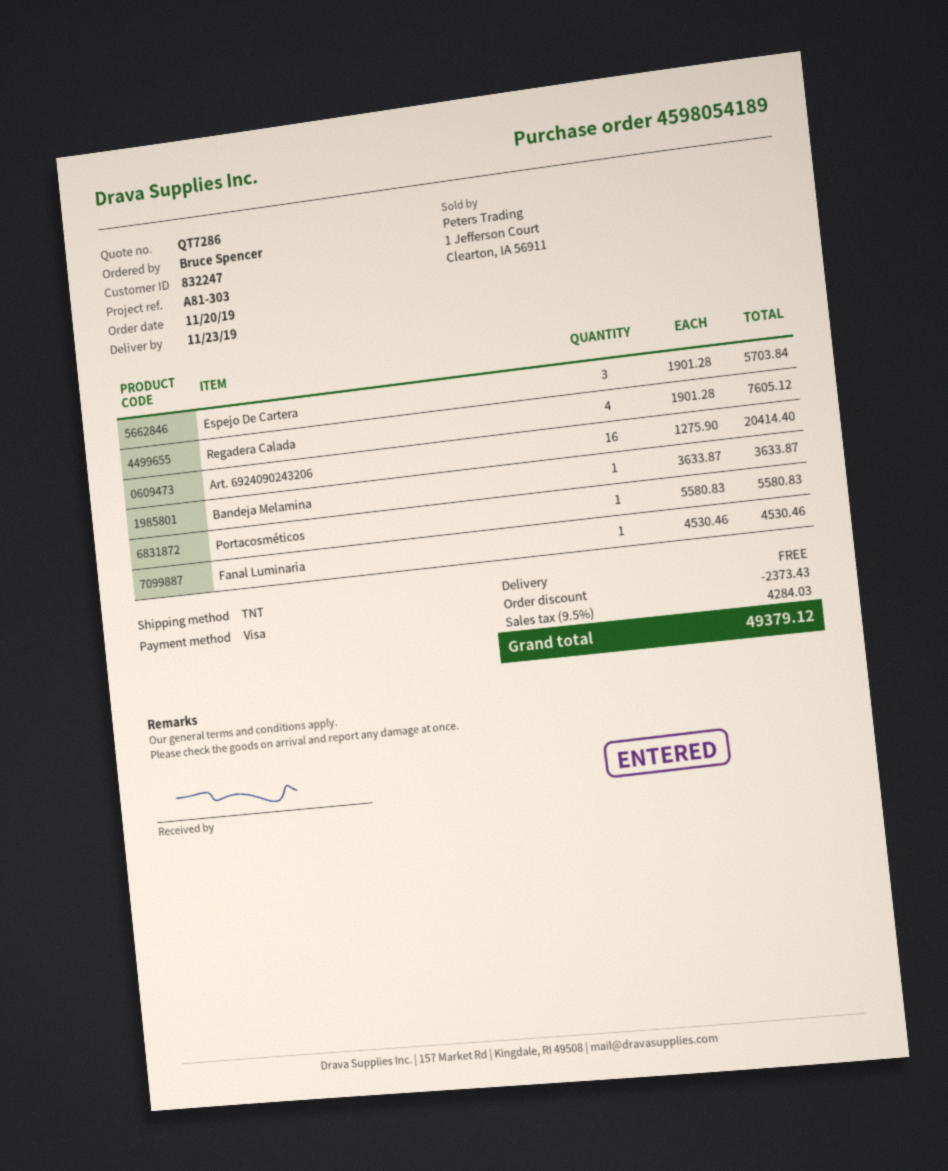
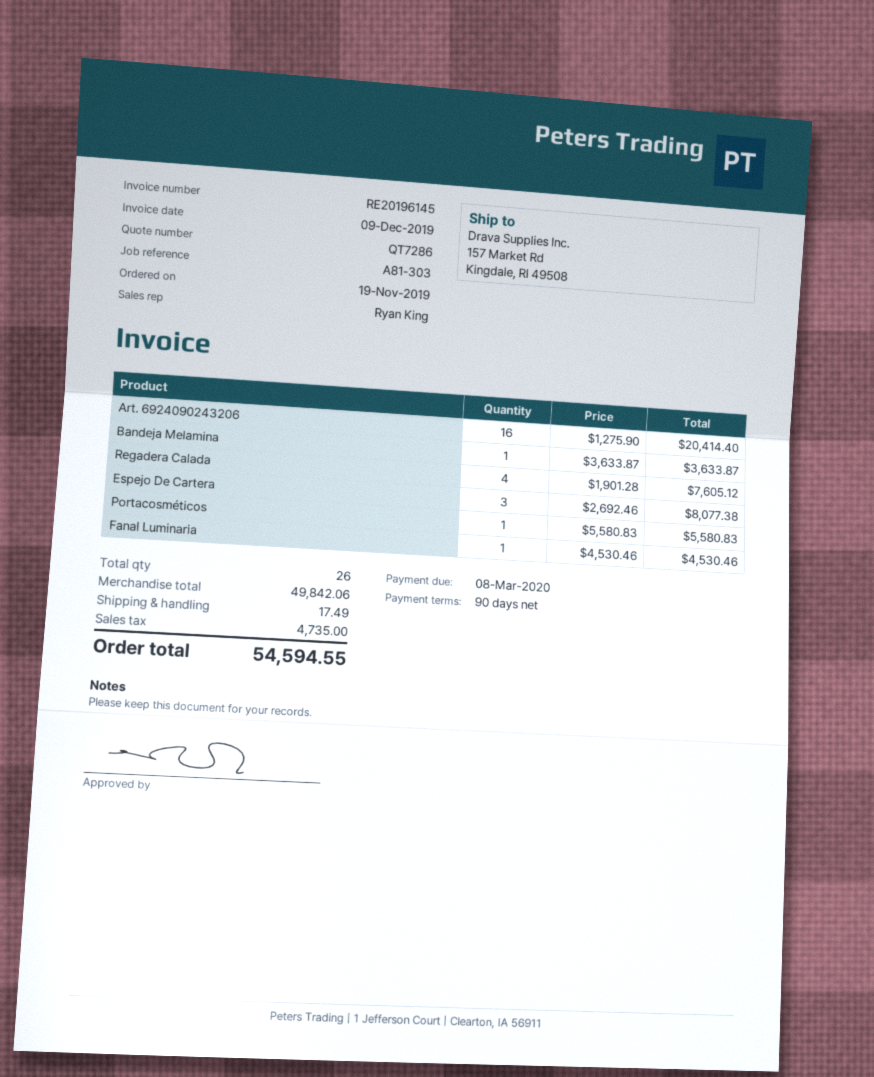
order date: 2019-11-20 -> 2019-11-19
Espejo De Cartera: 3 x 1901.28 = 5703.84 -> 3 x 2692.46 = 8077.38
discount: 2373.43 -> none
shipping: 0.00 -> 17.49
tax: 4284.03 -> 4735.00
total: 49379.12 -> 54594.55

